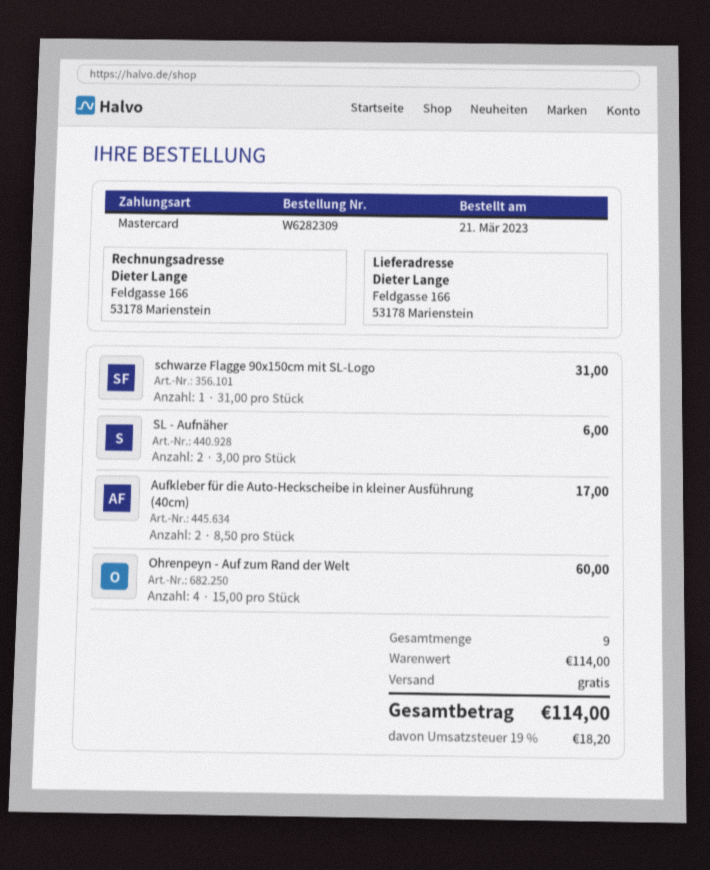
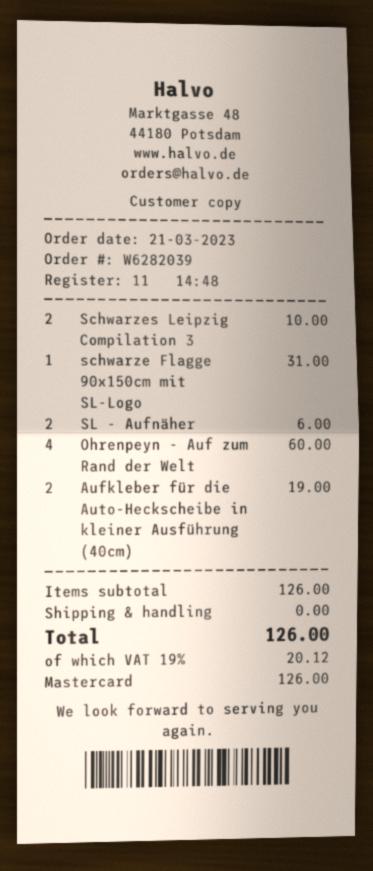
order number: W6282309 -> W6282039
Aufkleber für die Auto-Heckscheibe in kleiner Ausführung (40cm): 2 for 17.00 -> 2 for 19.00
Schwarzes Leipzig Compilation 3: none -> 2 for 10.00
subtotal: 114.00 -> 126.00
tax: 19% = 18.20 -> 19% = 20.12
total: 114.00 -> 126.00

